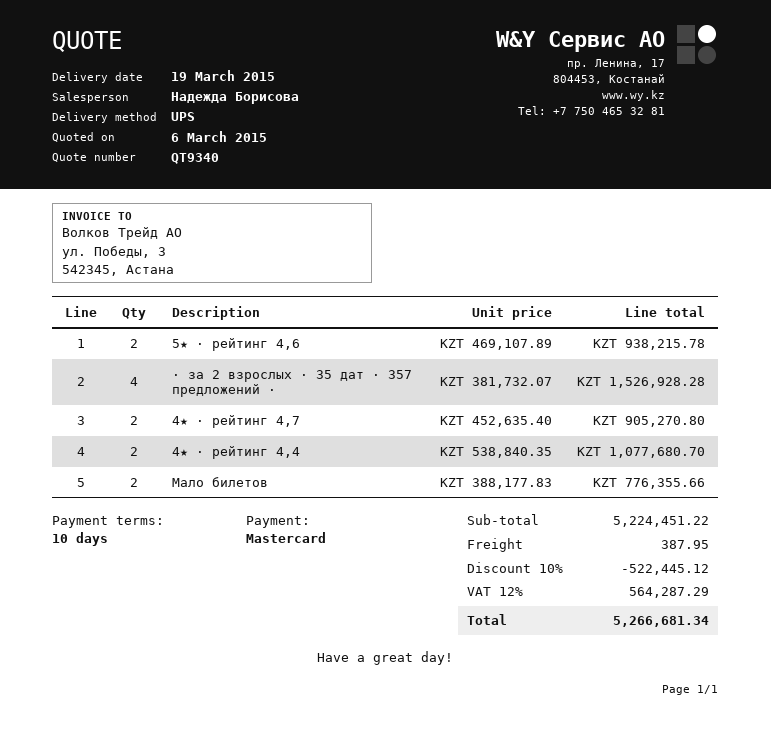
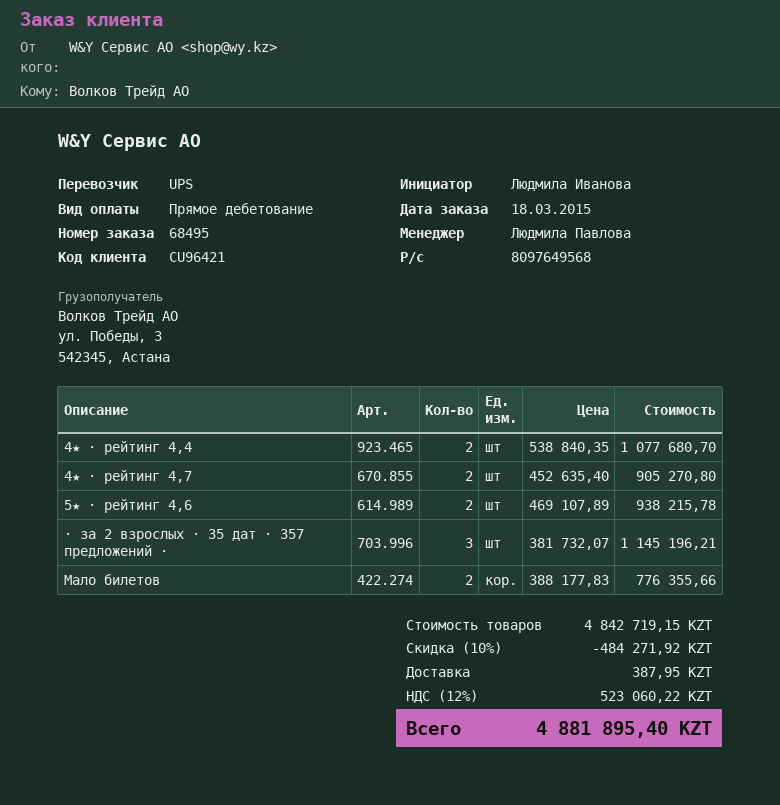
sales rep: Надежда Борисова -> Людмила Павлова
payment method: Mastercard -> direct debit
· за 2 взрослых · 35 дат · 357 предложений ·: 4 x 381732.07 = 1526928.28 -> 3 x 381732.07 = 1145196.21
subtotal: 5224451.22 -> 4842719.15
discount: 10% = 522445.12 -> 10% = 484271.92
tax: 12% = 564287.29 -> 12% = 523060.22
total: 5266681.34 -> 4881895.40

